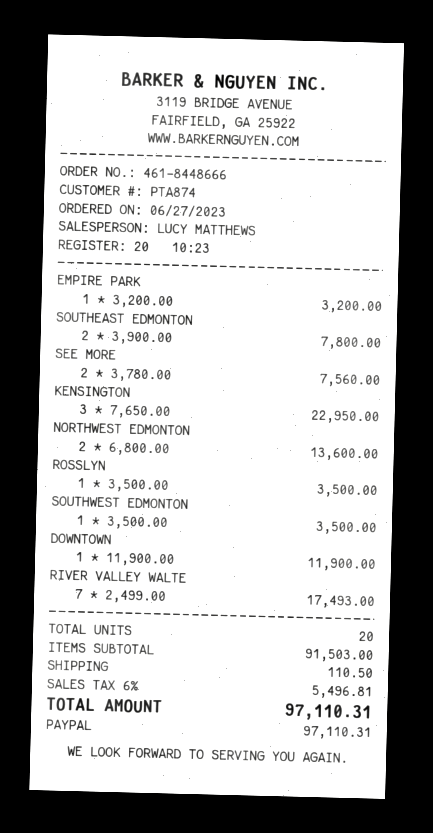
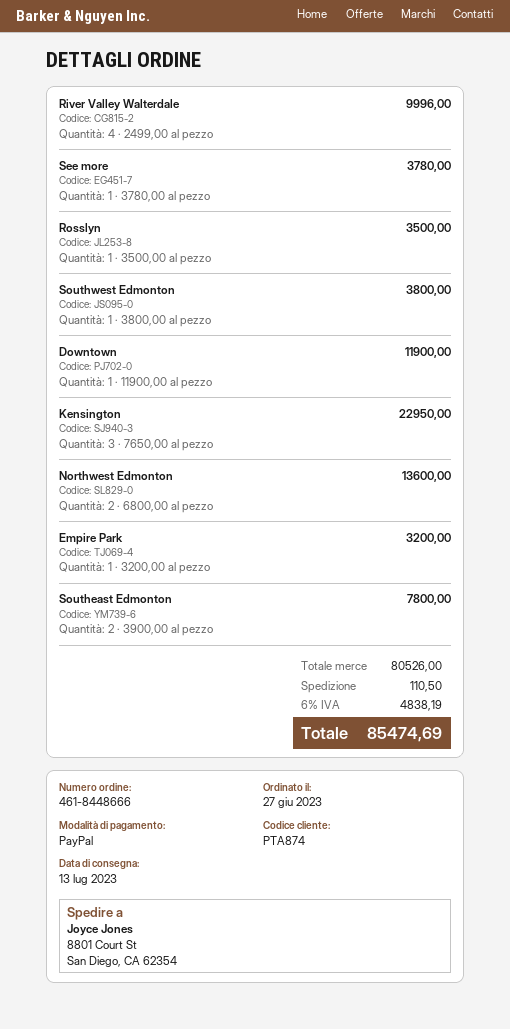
SEE MORE: 2 x 3780.00 = 7560.00 -> 1 x 3780.00 = 3780.00
SOUTHWEST EDMONTON: 1 x 3500.00 = 3500.00 -> 1 x 3800.00 = 3800.00
RIVER VALLEY WALTE: 7 x 2499.00 = 17493.00 -> 4 x 2499.00 = 9996.00
subtotal: 91503.00 -> 80526.00
tax: 6% = 5496.81 -> 6% = 4838.19
total: 97110.31 -> 85474.69

